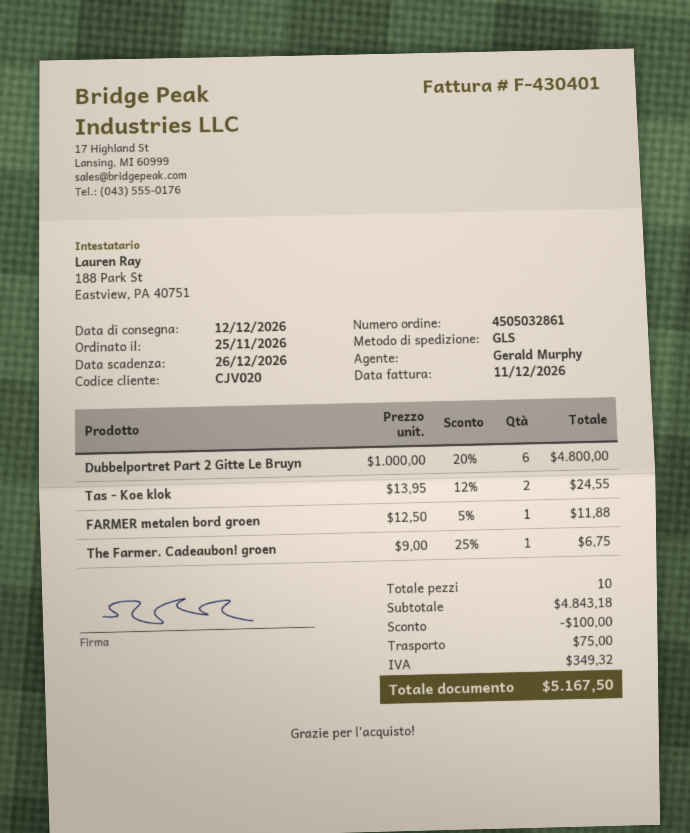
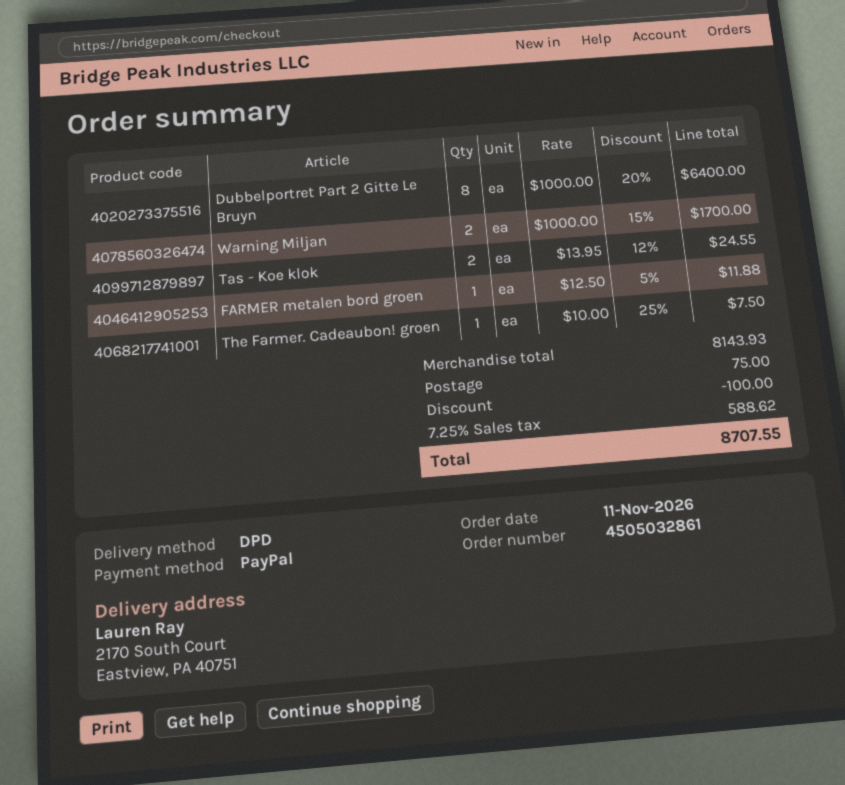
order date: 2026-11-25 -> 2026-11-11
shipping method: GLS -> DPD
Dubbelportret Part 2 Gitte Le Bruyn: 6 x 1000.00 - 20% = 4800.00 -> 8 x 1000.00 - 20% = 6400.00
The Farmer. Cadeaubon! groen: 1 x 9.00 - 25% = 6.75 -> 1 x 10.00 - 25% = 7.50
Warning Miljan: none -> 2 x 1000.00 - 15% = 1700.00
subtotal: 4843.18 -> 8143.93
tax: 349.32 -> 588.62
total: 5167.50 -> 8707.55

